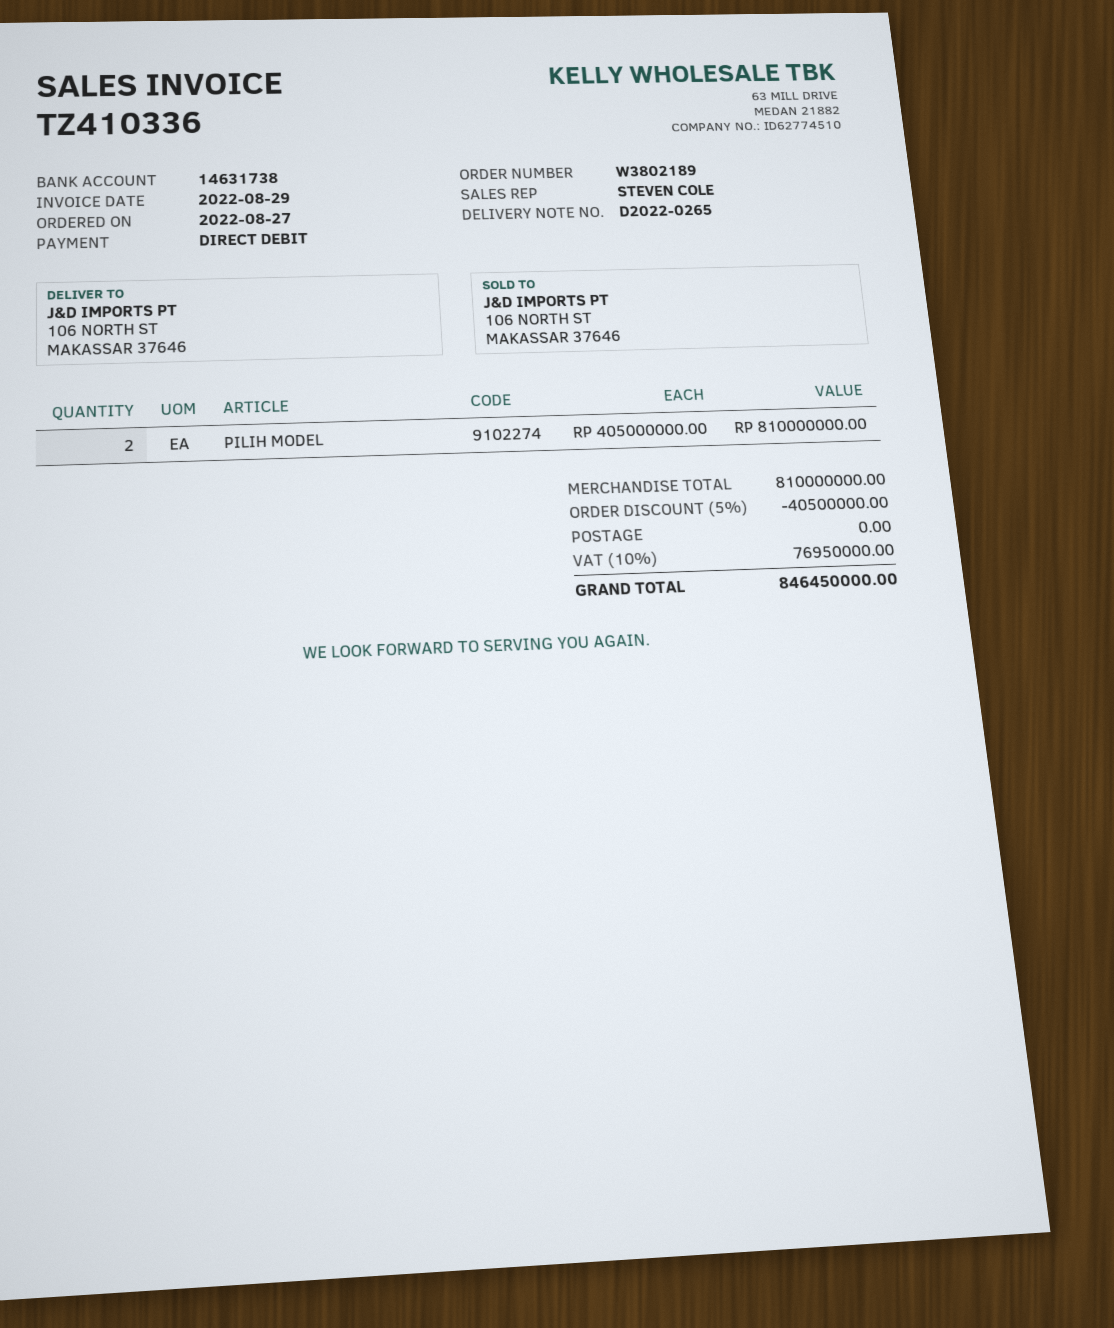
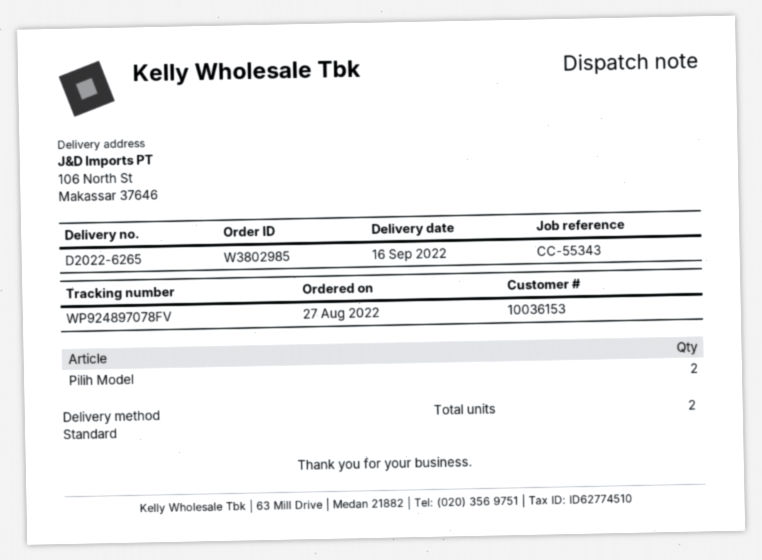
order number: W3802189 -> W3802985
delivery note number: D2022-0265 -> D2022-6265

